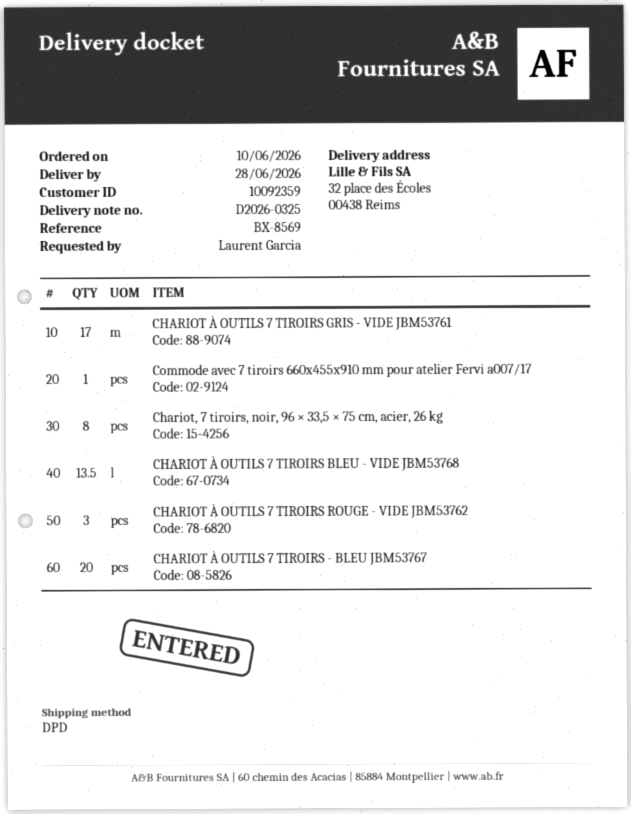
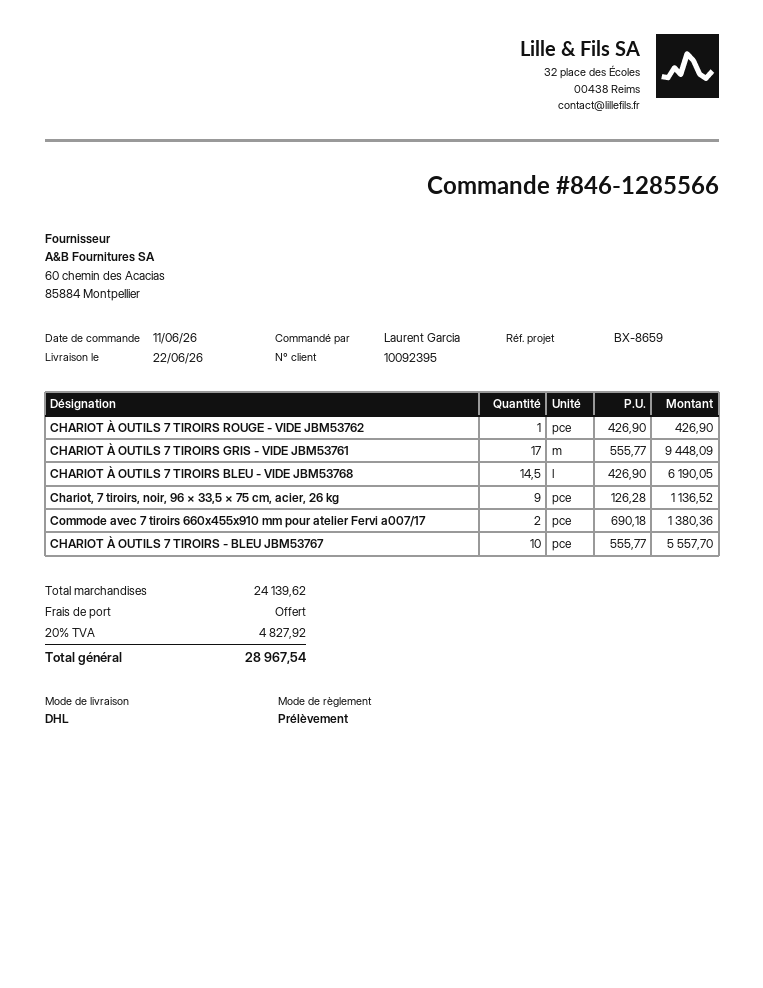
order date: 2026-06-10 -> 2026-06-11
delivery date: 2026-06-28 -> 2026-06-22
customer number: 10092359 -> 10092395
reference: BX-8569 -> BX-8659
shipping method: DPD -> DHL
Commode avec 7 tiroirs 660x455x910 mm pour atelier Fervi a007/17: 1 -> 2
Chariot, 7 tiroirs, noir, 96 × 33,5 × 75 cm, acier, 26 kg: 8 -> 9
CHARIOT À OUTILS 7 TIROIRS BLEU - VIDE JBM53768: 13.5 -> 14.5
CHARIOT À OUTILS 7 TIROIRS ROUGE - VIDE JBM53762: 3 -> 1
CHARIOT À OUTILS 7 TIROIRS - BLEU JBM53767: 20 -> 10

